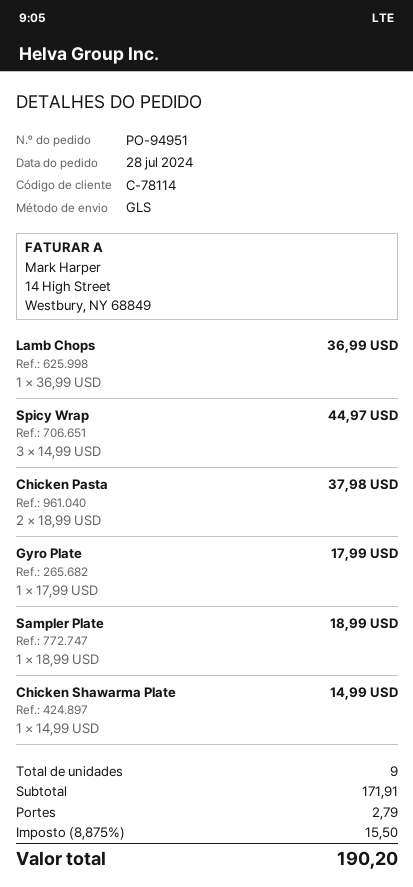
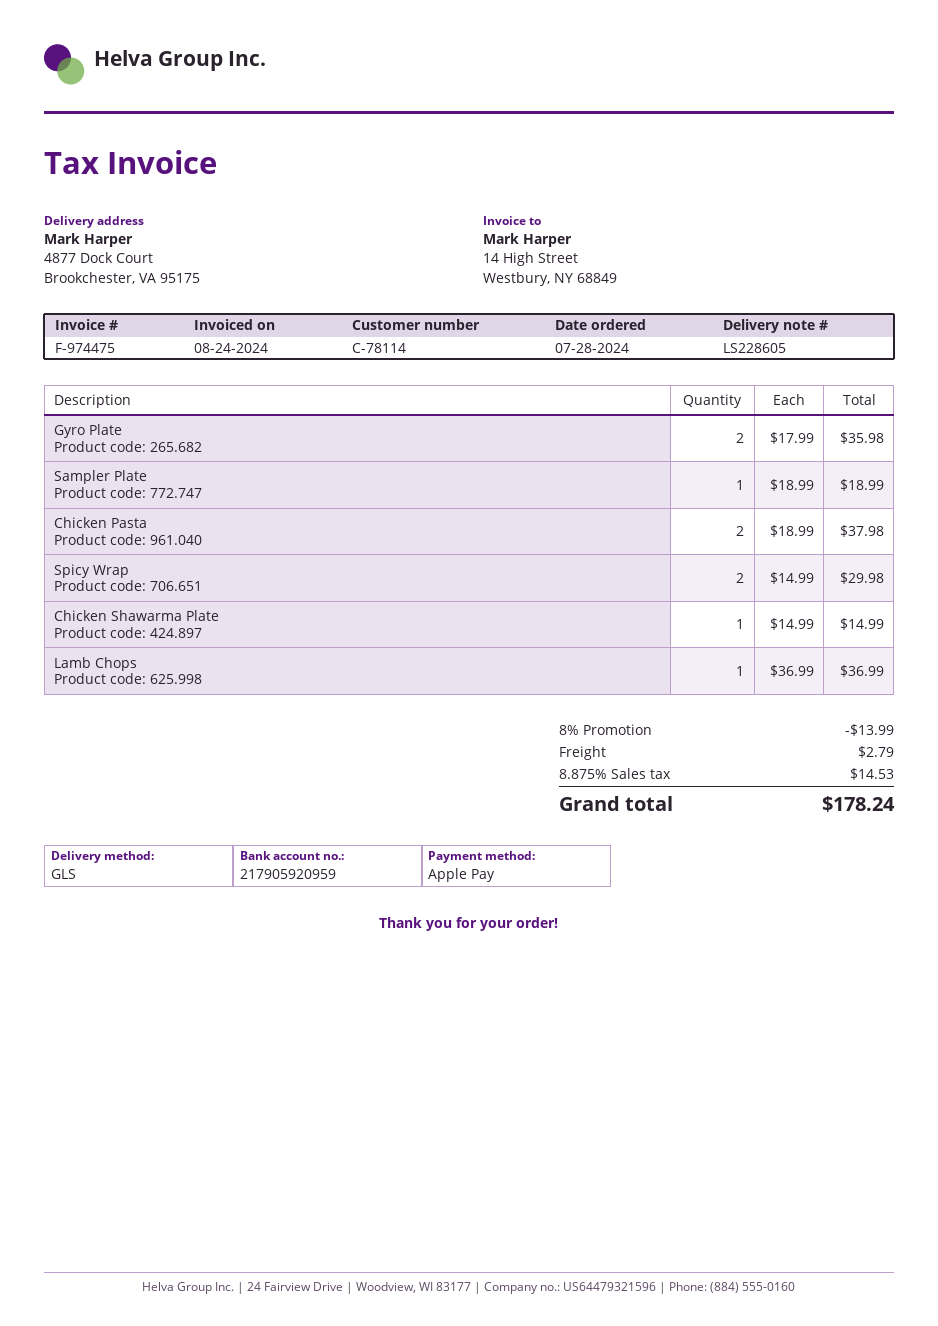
Spicy Wrap: 3 x 14.99 = 44.97 -> 2 x 14.99 = 29.98
Gyro Plate: 1 x 17.99 = 17.99 -> 2 x 17.99 = 35.98
discount: none -> 8% = 13.99
tax: 8.875% = 15.50 -> 8.875% = 14.53
total: 190.20 -> 178.24

